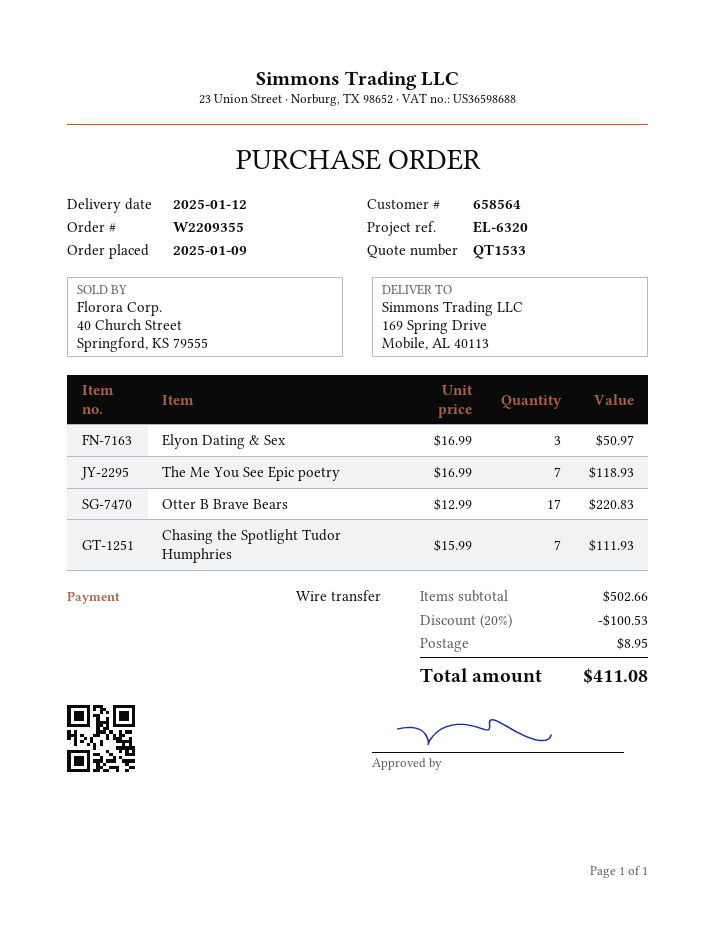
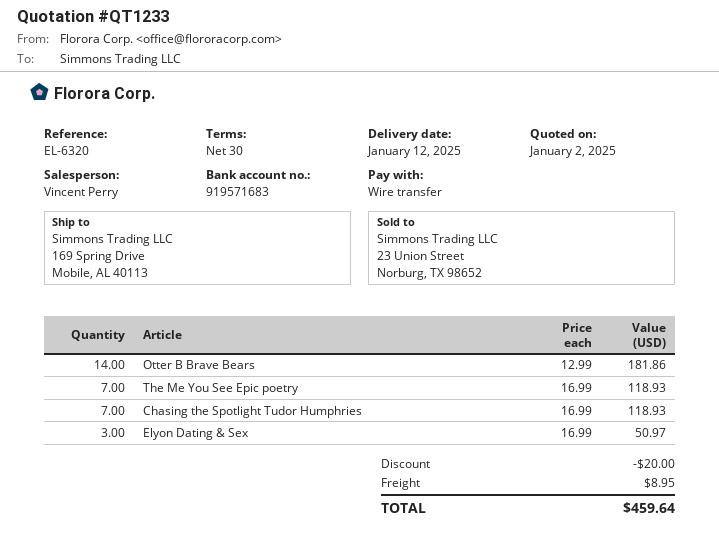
quote number: QT1533 -> QT1233
Otter B Brave Bears: 17 x 12.99 = 220.83 -> 14 x 12.99 = 181.86
Chasing the Spotlight Tudor Humphries: 7 x 15.99 = 111.93 -> 7 x 16.99 = 118.93
discount: 100.53 -> 20.00
total: 411.08 -> 459.64

